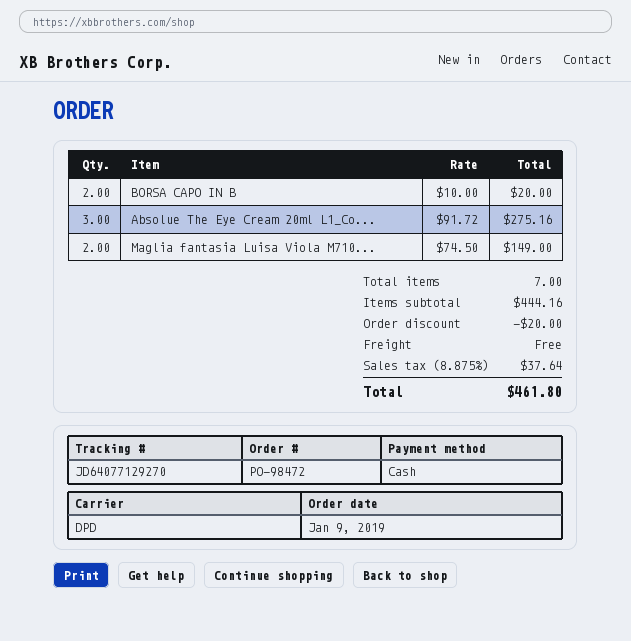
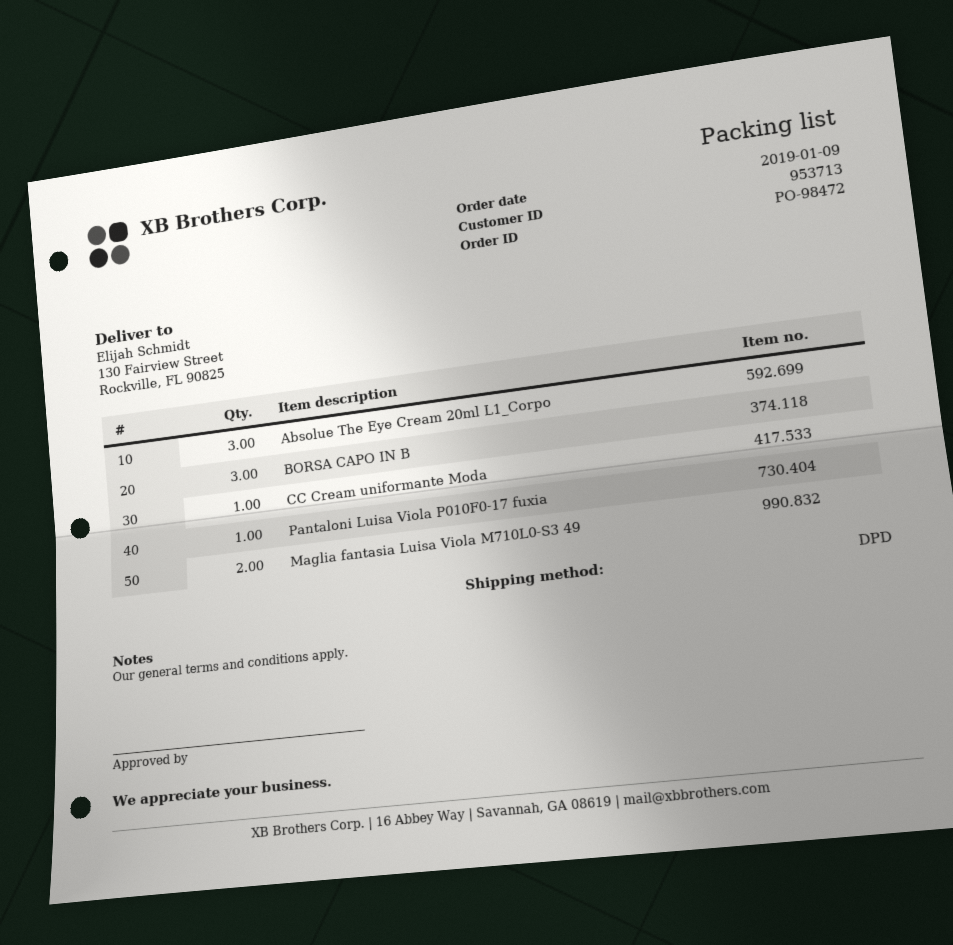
BORSA CAPO IN B: 2 -> 3
CC Cream uniformante Moda: none -> 1
Pantaloni Luisa Viola P010F0-17 fuxia: none -> 1

